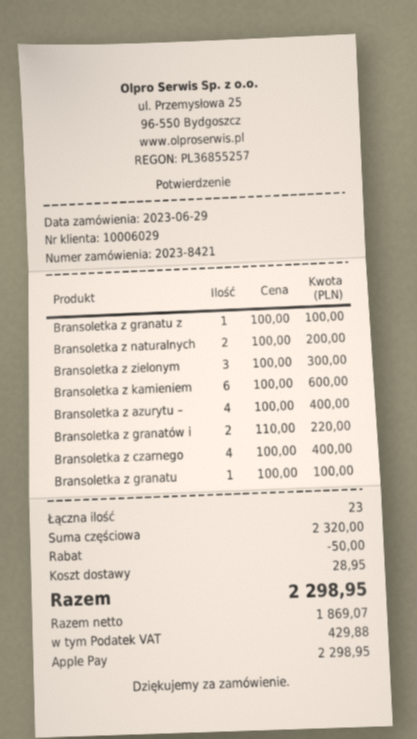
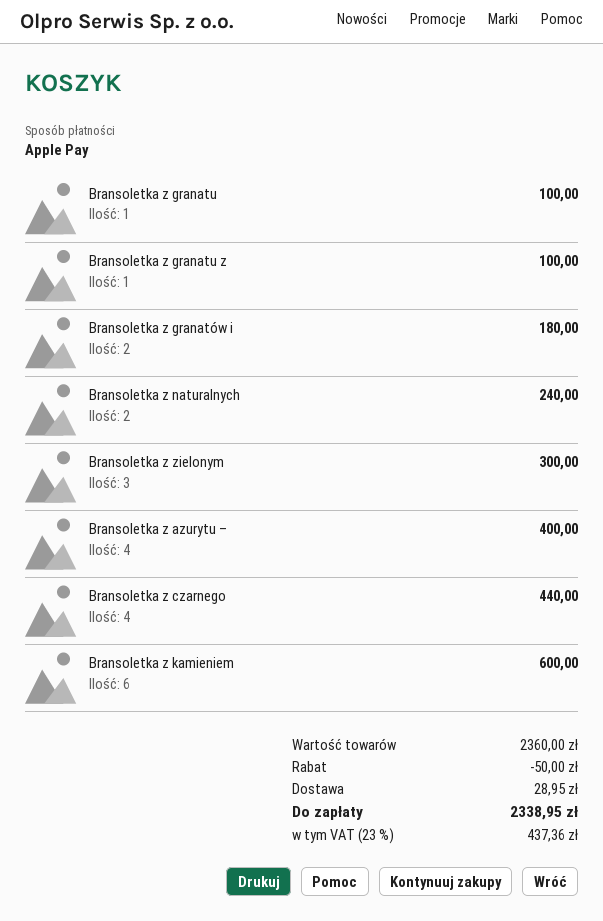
Bransoletka z naturalnych: 2 for 200.00 -> 2 for 240.00
Bransoletka z granatów i: 2 for 220.00 -> 2 for 180.00
Bransoletka z czarnego: 4 for 400.00 -> 4 for 440.00
subtotal: 2320.00 -> 2360.00
tax: 429.88 -> 437.36
total: 2298.95 -> 2338.95

